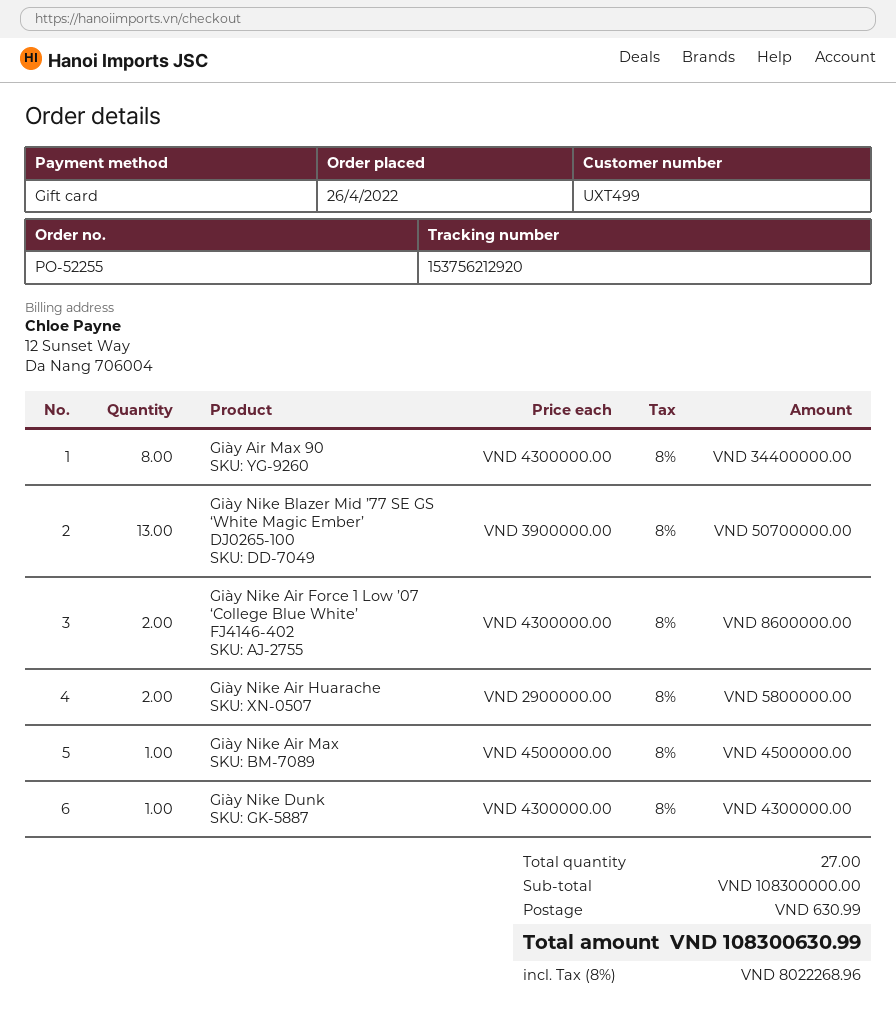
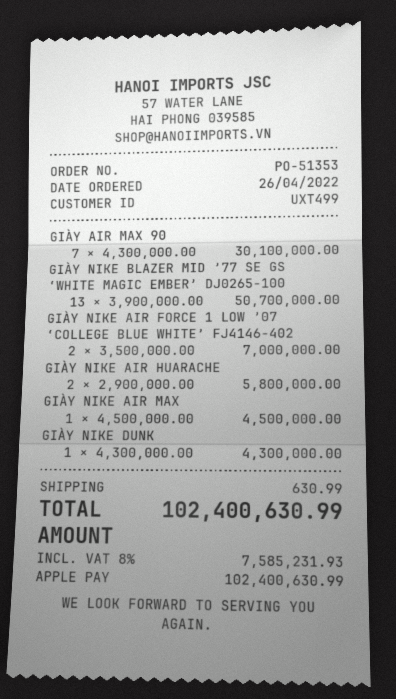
order number: PO-52255 -> PO-51353
payment method: gift card -> Apple Pay
Giày Air Max 90: 8 x 4300000.00 = 34400000.00 -> 7 x 4300000.00 = 30100000.00
Giày Nike Air Force 1 Low ’07 ‘College Blue White’ FJ4146-402: 2 x 4300000.00 = 8600000.00 -> 2 x 3500000.00 = 7000000.00
tax: 8% = 8022268.96 -> 8% = 7585231.93
total: 108300630.99 -> 102400630.99

